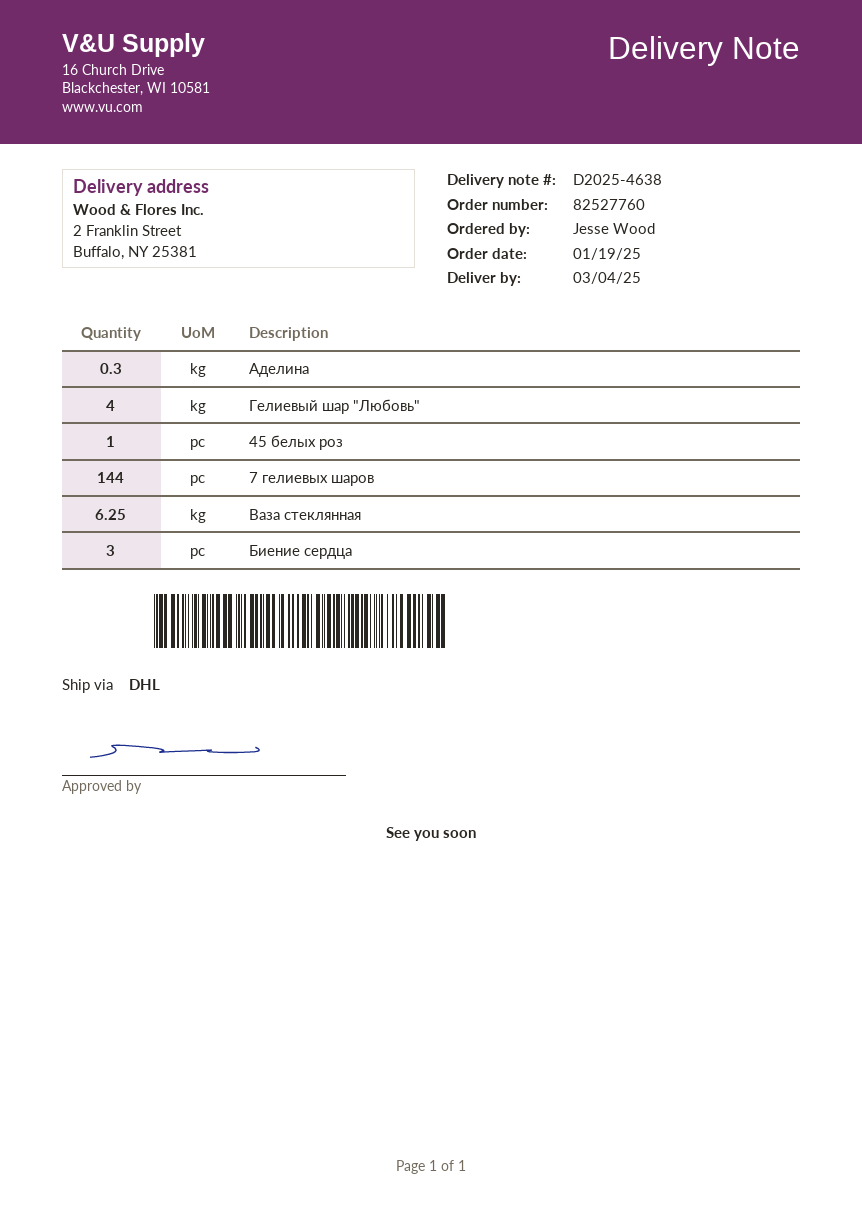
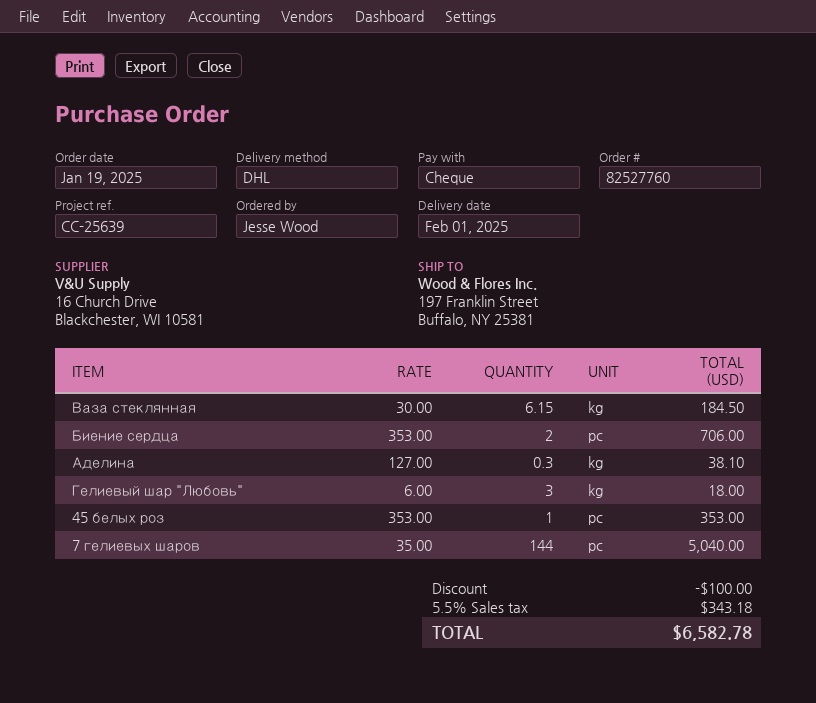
delivery date: 2025-03-04 -> 2025-02-01
ship to: 2 Franklin Street, Buffalo, NY 25381 -> 197 Franklin Street, Buffalo, NY 25381
Гелиевый шар "Любовь": 4 -> 3
Ваза стеклянная: 6.25 -> 6.15
Биение сердца: 3 -> 2

